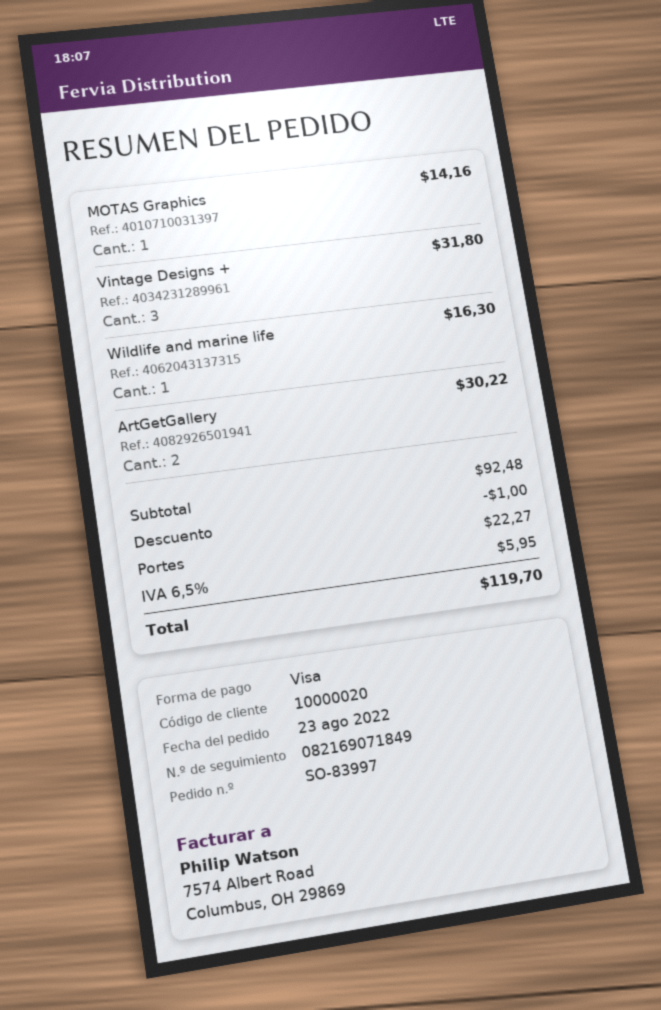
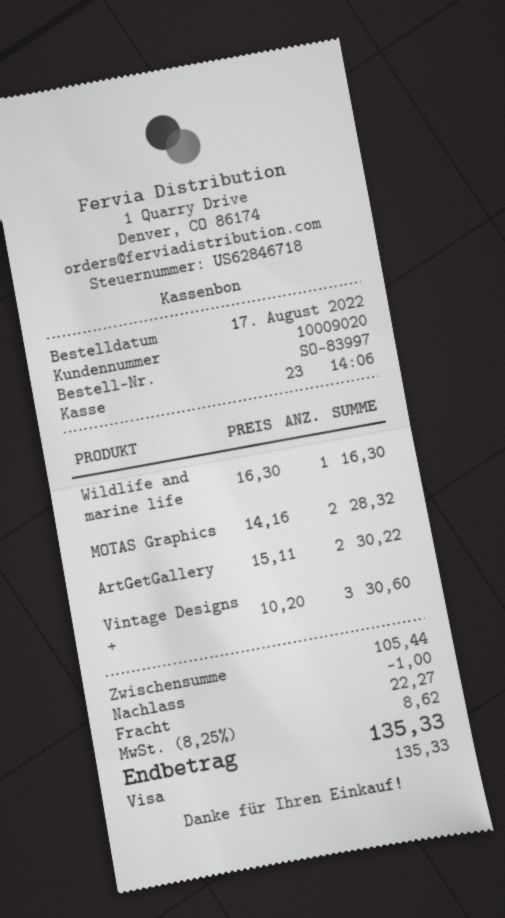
order date: 2022-08-23 -> 2022-08-17
customer number: 10000020 -> 10009020
MOTAS Graphics: 1 for 14.16 -> 2 for 28.32
Vintage Designs +: 3 for 31.80 -> 3 for 30.60
subtotal: 92.48 -> 105.44
tax: 6.5% = 5.95 -> 8.25% = 8.62
total: 119.70 -> 135.33

